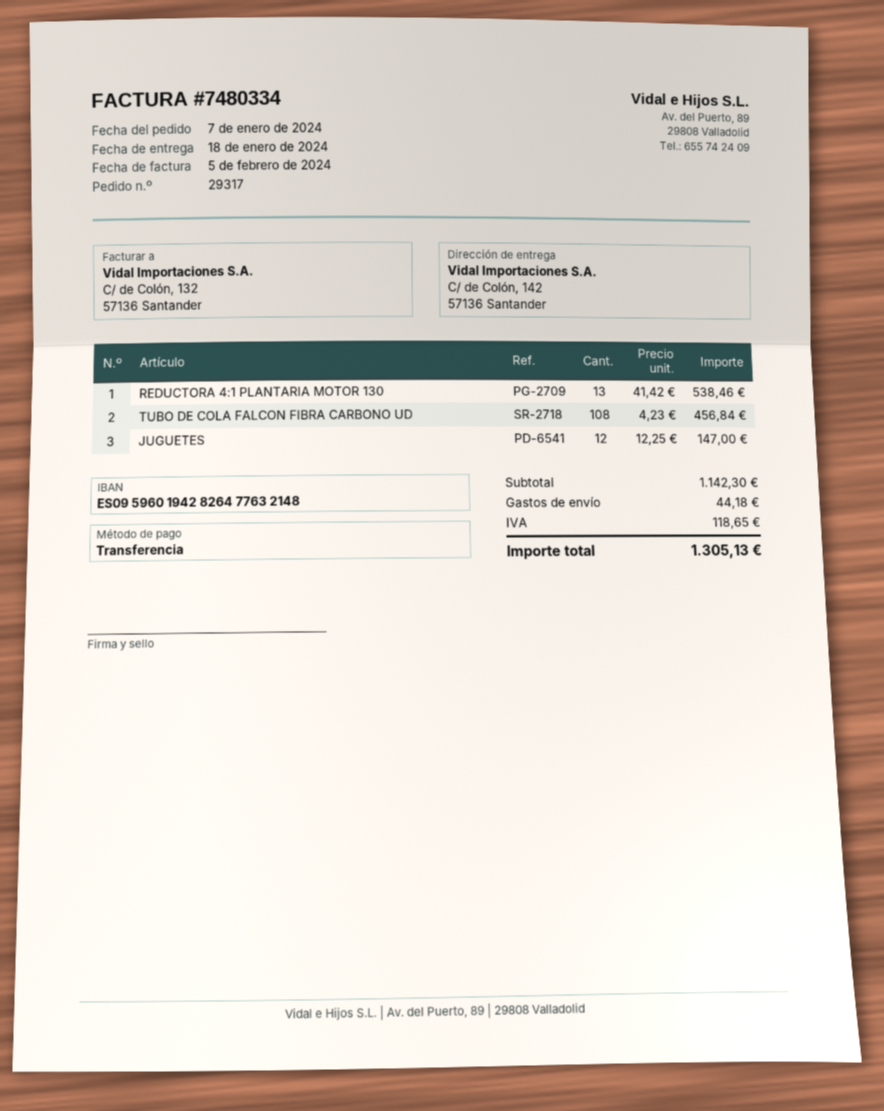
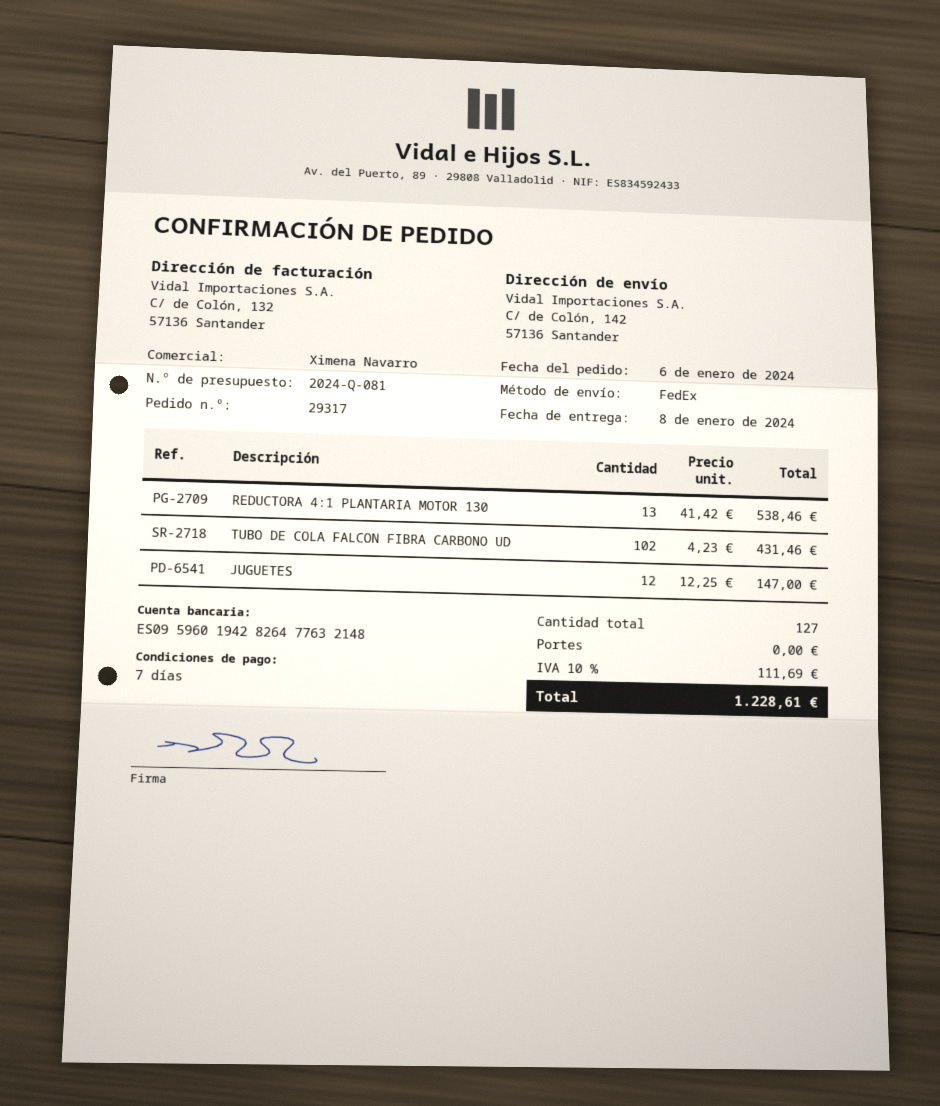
order date: 2024-01-07 -> 2024-01-06
delivery date: 2024-01-18 -> 2024-01-08
TUBO DE COLA FALCON FIBRA CARBONO UD: 108 x 4.23 = 456.84 -> 102 x 4.23 = 431.46
shipping: 44.18 -> 0.00
tax: 118.65 -> 111.69
total: 1305.13 -> 1228.61

